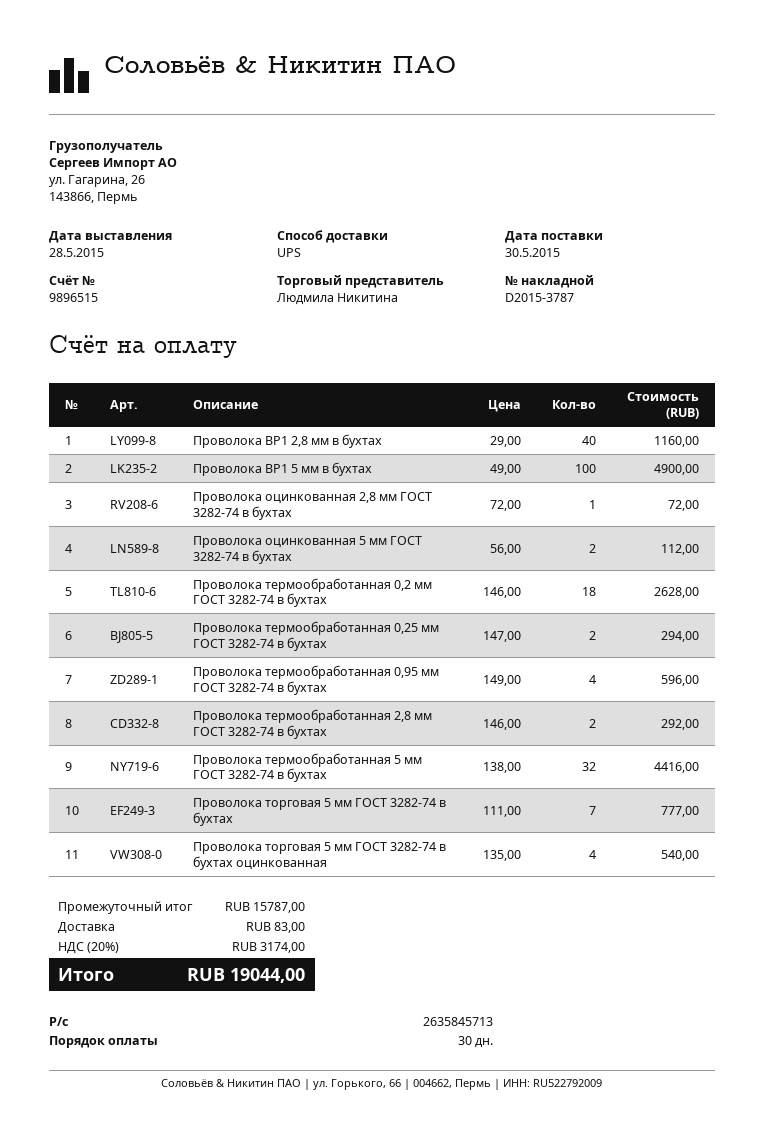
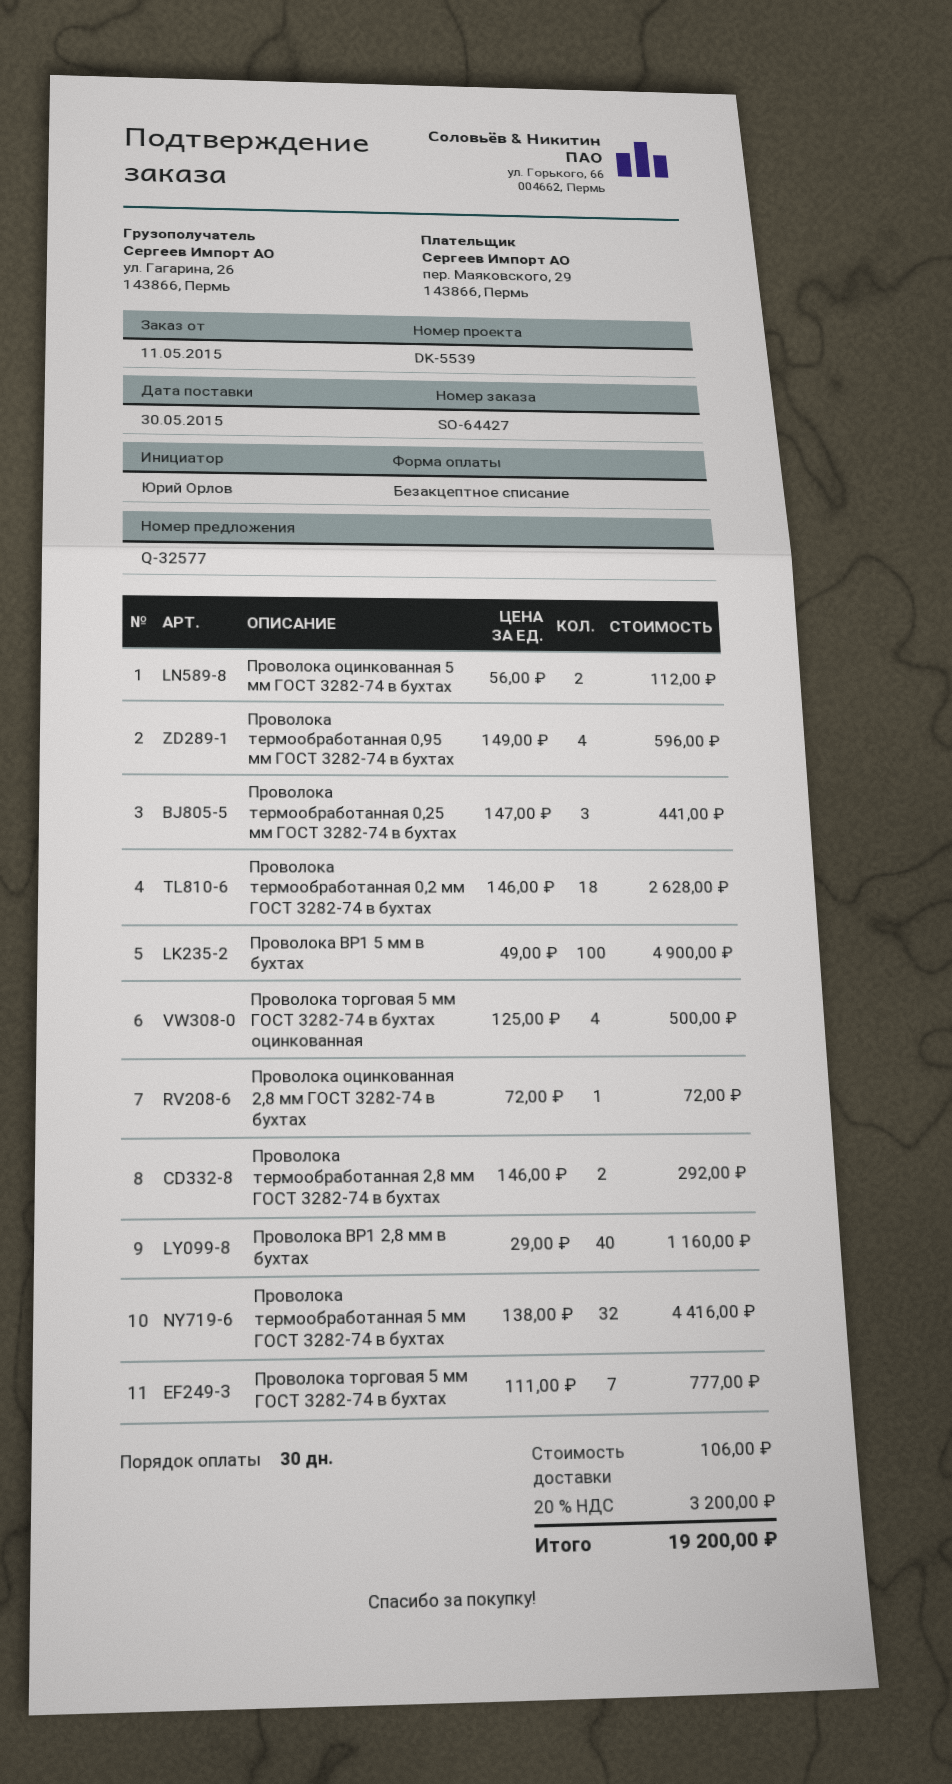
Проволока термообработанная 0,25 мм ГОСТ 3282-74 в бухтах: 2 x 147.00 = 294.00 -> 3 x 147.00 = 441.00
Проволока торговая 5 мм ГОСТ 3282-74 в бухтах оцинкованная: 4 x 135.00 = 540.00 -> 4 x 125.00 = 500.00
shipping: 83.00 -> 106.00
tax: 20% = 3174.00 -> 20% = 3200.00
total: 19044.00 -> 19200.00

